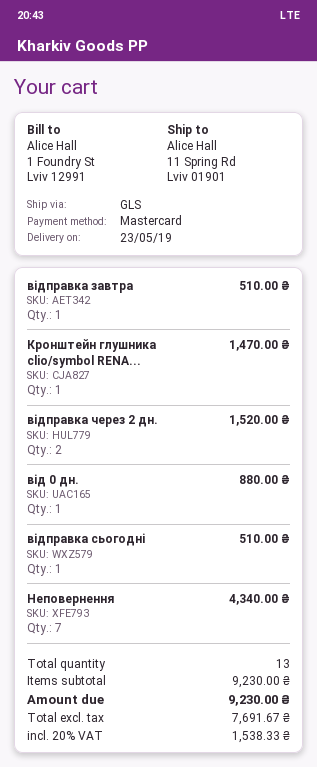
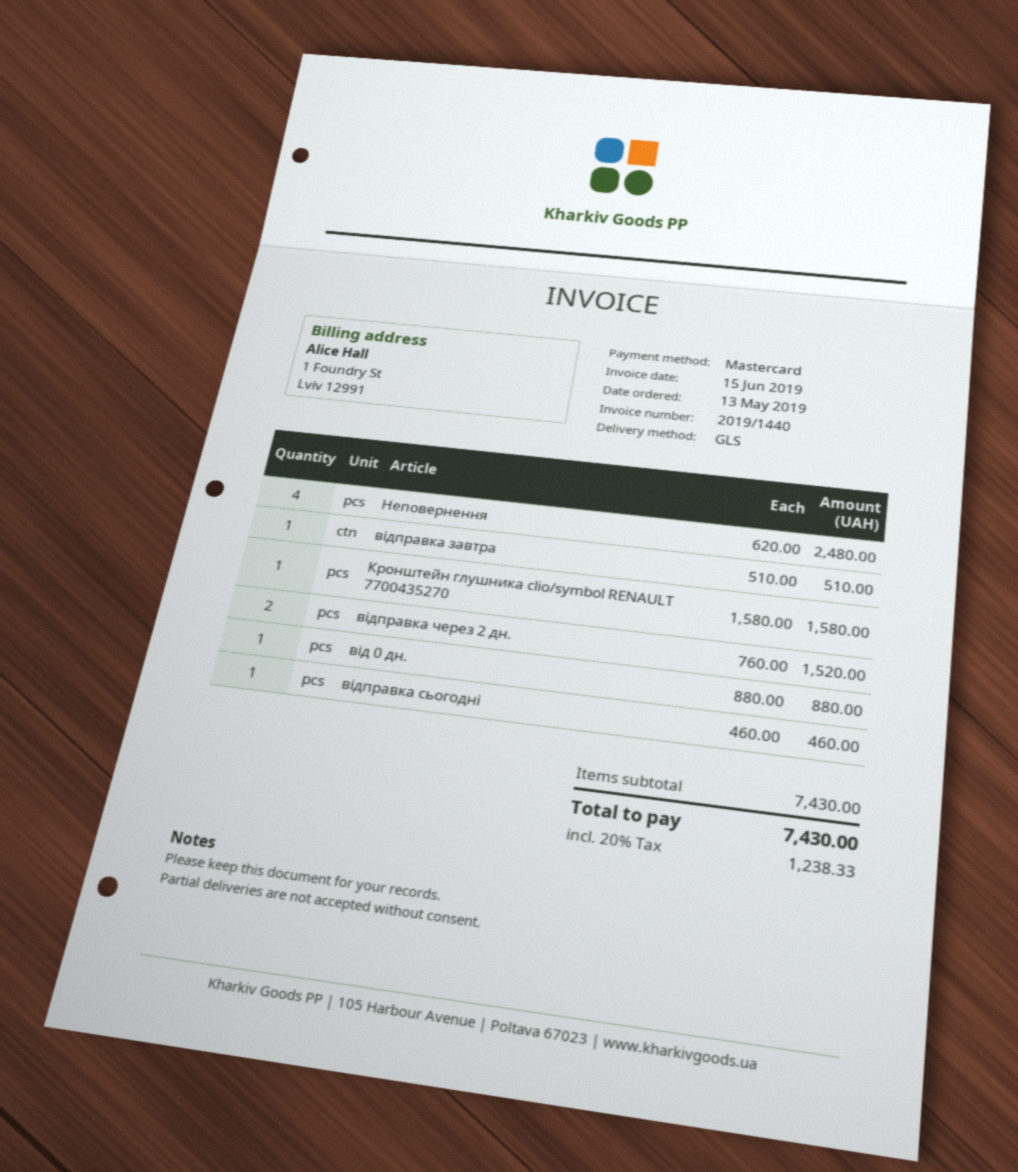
Кронштейн глушника clio/symbol RENA...: 1 for 1470.00 -> 1 for 1580.00
відправка сьогодні: 1 for 510.00 -> 1 for 460.00
Неповернення: 7 for 4340.00 -> 4 for 2480.00
subtotal: 9230.00 -> 7430.00
tax: 20% = 1538.33 -> 20% = 1238.33
total: 9230.00 -> 7430.00

